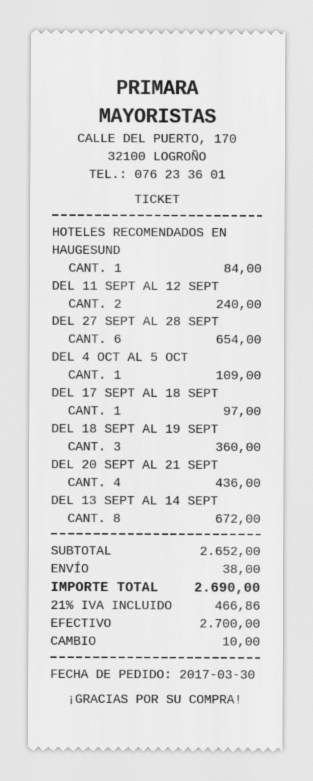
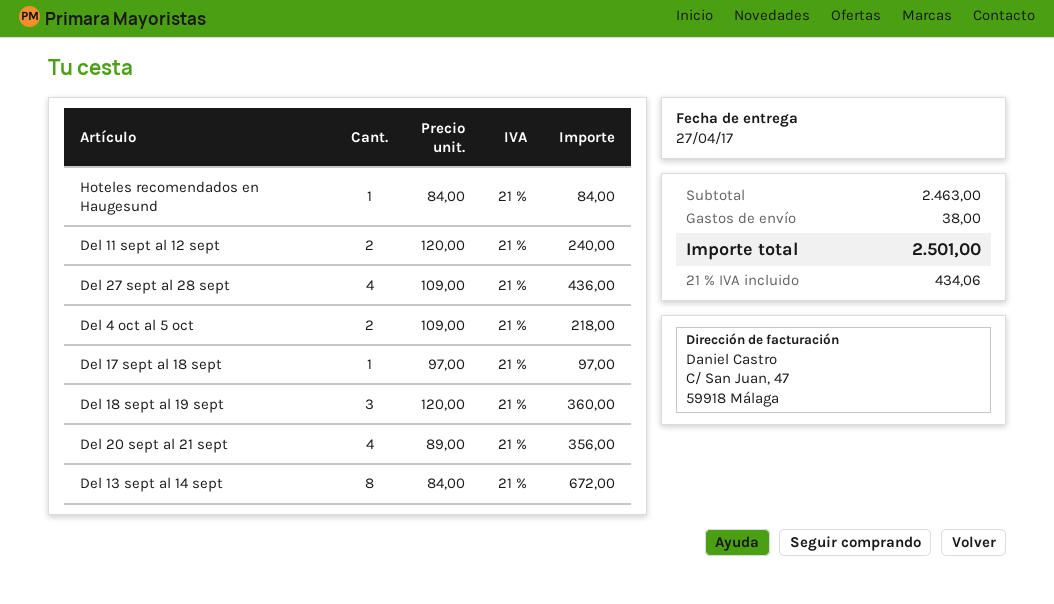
DEL 27 SEPT AL 28 SEPT: 6 for 654.00 -> 4 for 436.00
DEL 4 OCT AL 5 OCT: 1 for 109.00 -> 2 for 218.00
DEL 20 SEPT AL 21 SEPT: 4 for 436.00 -> 4 for 356.00
subtotal: 2652.00 -> 2463.00
tax: 21% = 466.86 -> 21% = 434.06
total: 2690.00 -> 2501.00

